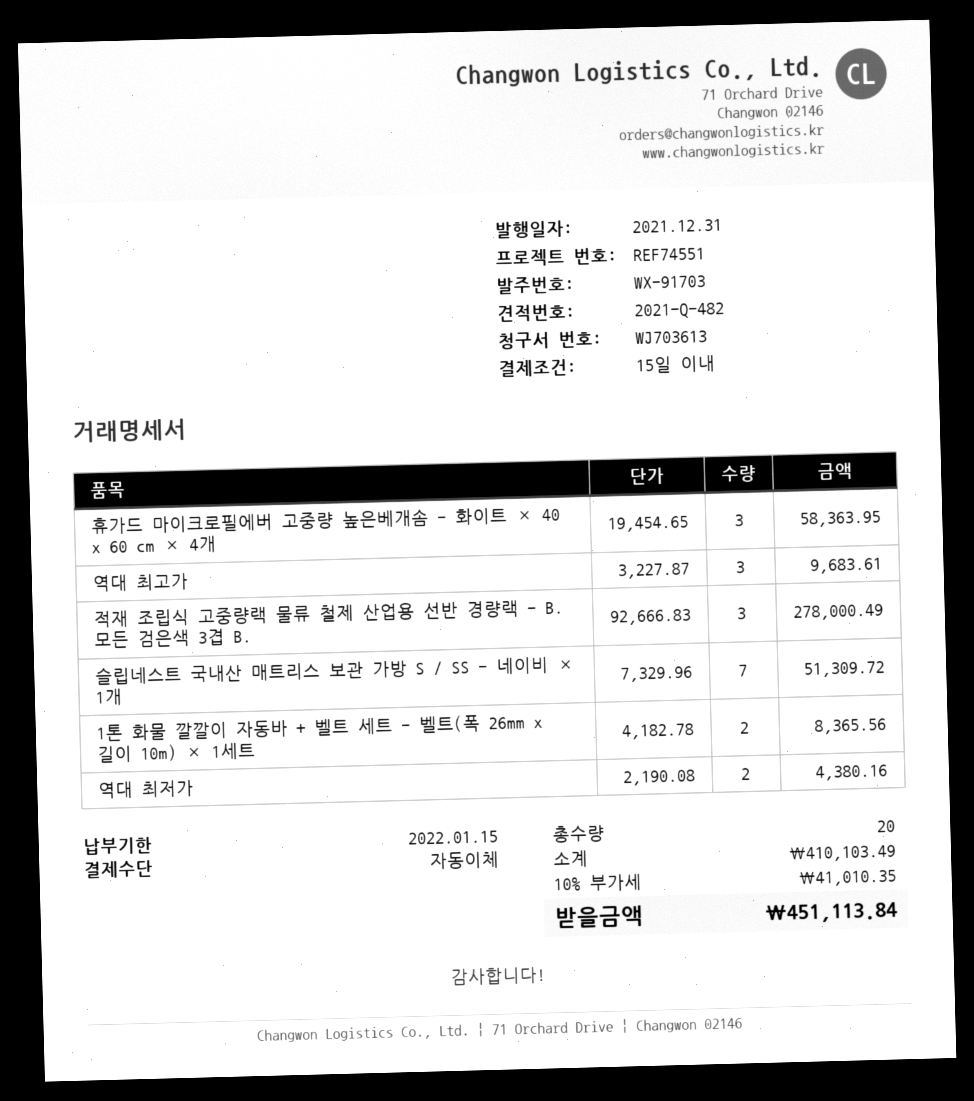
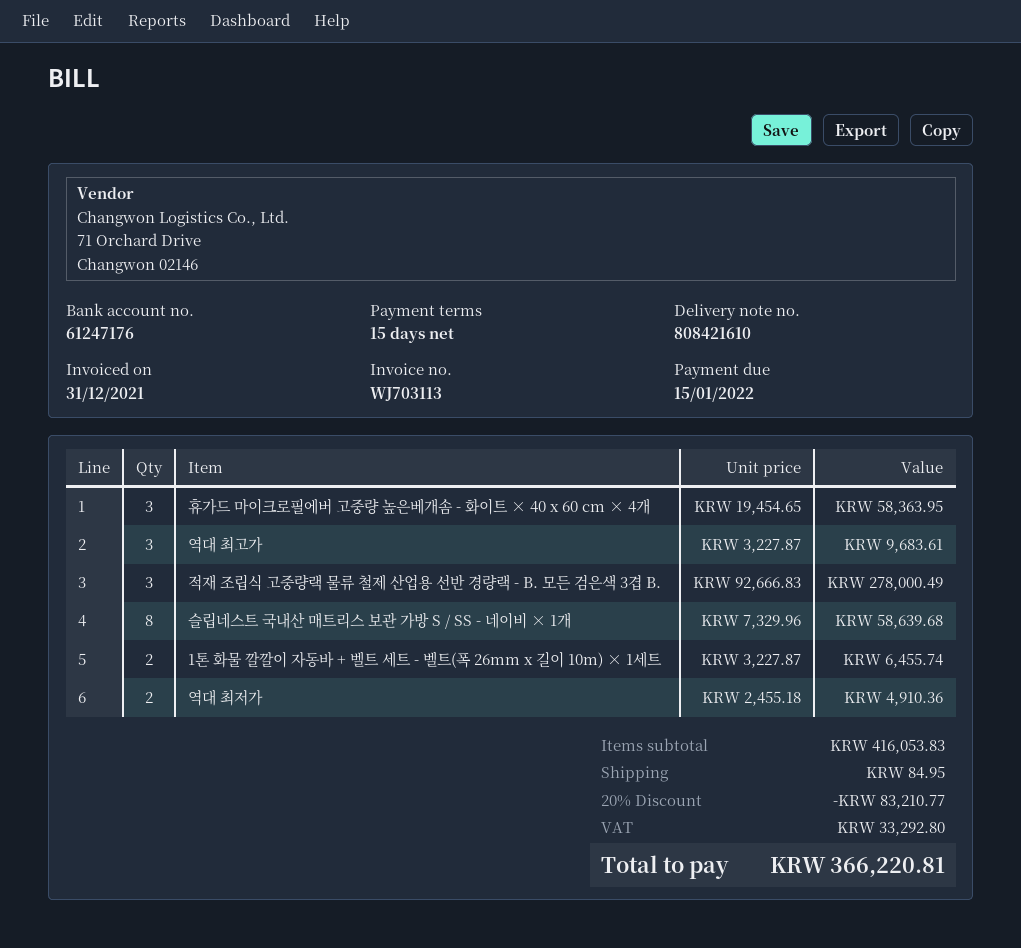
invoice number: WJ703613 -> WJ703113
슬립네스트 국내산 매트리스 보관 가방 S / SS - 네이비 × 1개: 7 x 7329.96 = 51309.72 -> 8 x 7329.96 = 58639.68
1톤 화물 깔깔이 자동바 + 벨트 세트 - 벨트(폭 26mm x 길이 10m) × 1세트: 2 x 4182.78 = 8365.56 -> 2 x 3227.87 = 6455.74
역대 최저가: 2 x 2190.08 = 4380.16 -> 2 x 2455.18 = 4910.36
subtotal: 410103.49 -> 416053.83
discount: none -> 20% = 83210.77
shipping: none -> 84.95
tax: 41010.35 -> 33292.80
total: 451113.84 -> 366220.81

